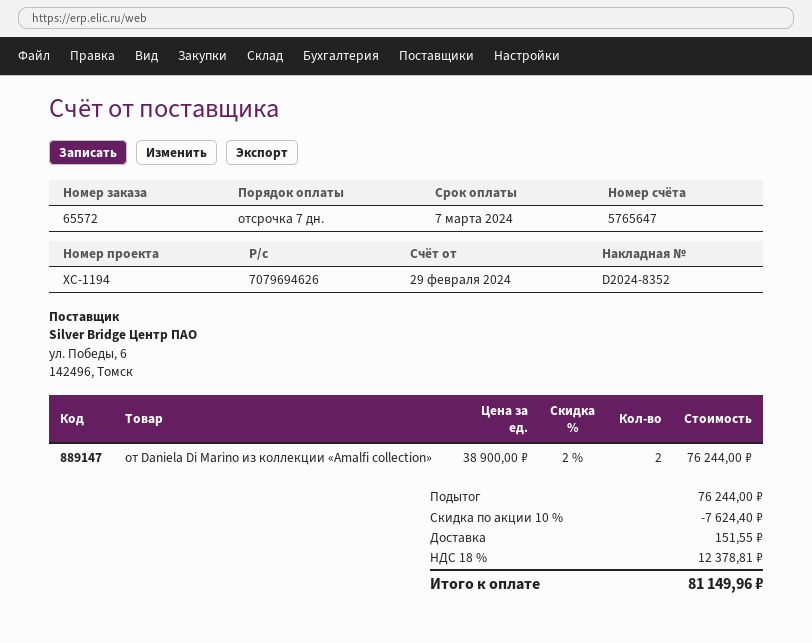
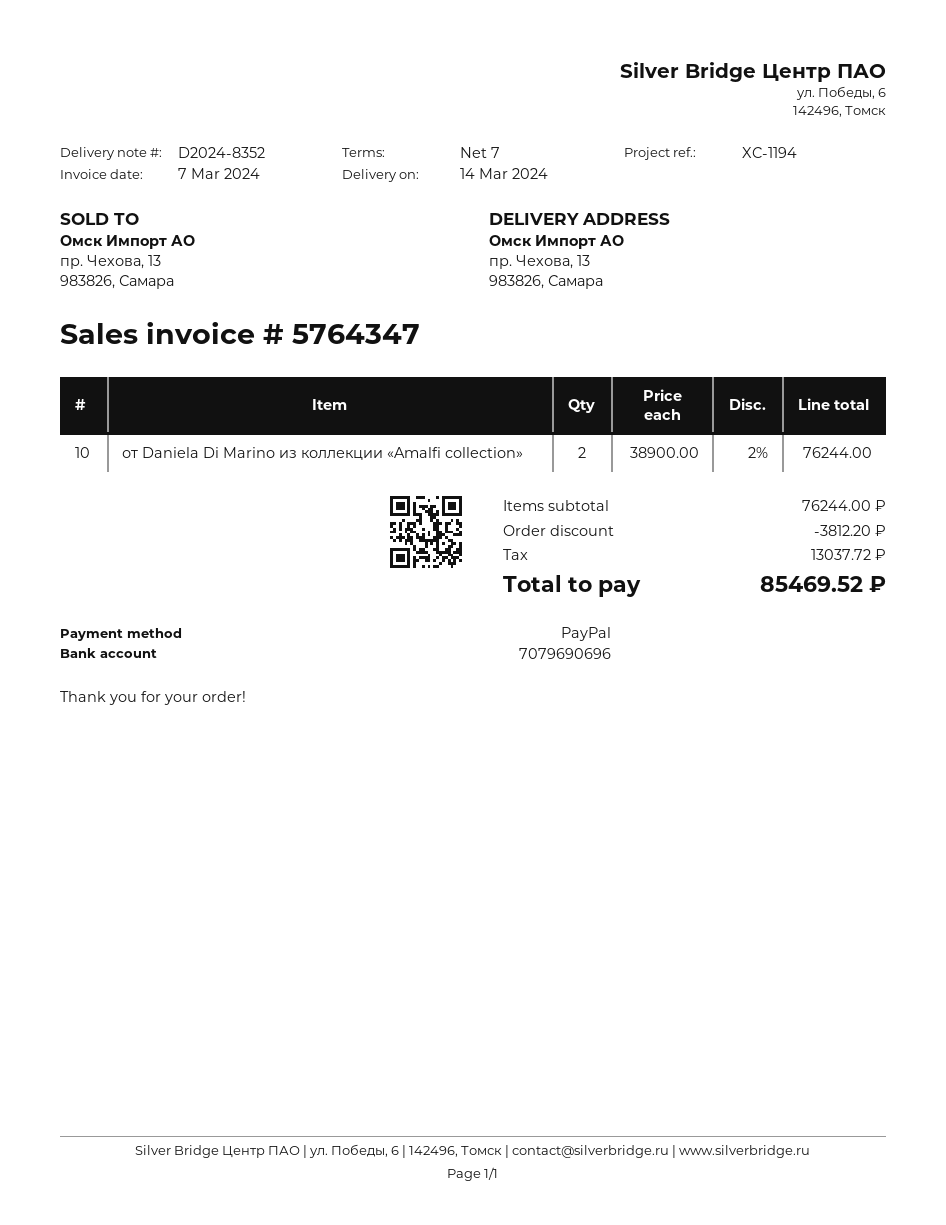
invoice number: 5765647 -> 5764347
invoice date: 2024-02-29 -> 2024-03-07
bank account: 7079694626 -> 7079690696
discount: 7624.40 -> 3812.20
shipping: 151.55 -> none
tax: 12378.81 -> 13037.72
total: 81149.96 -> 85469.52

